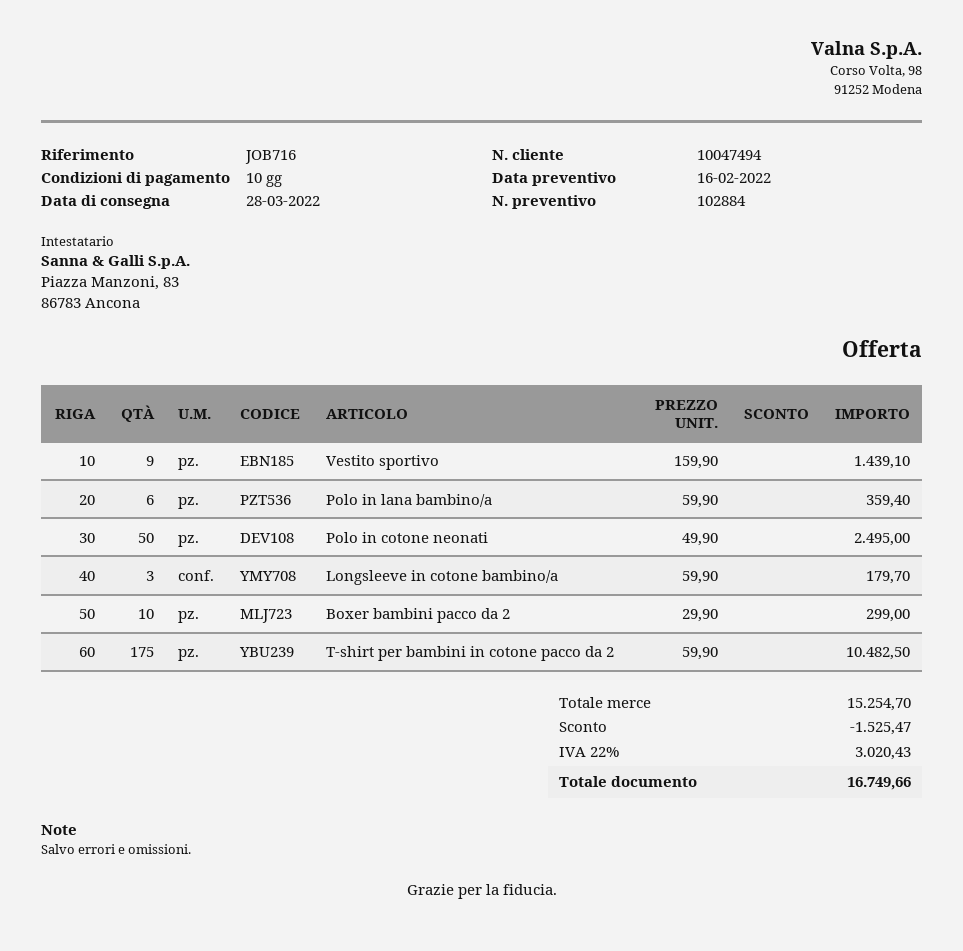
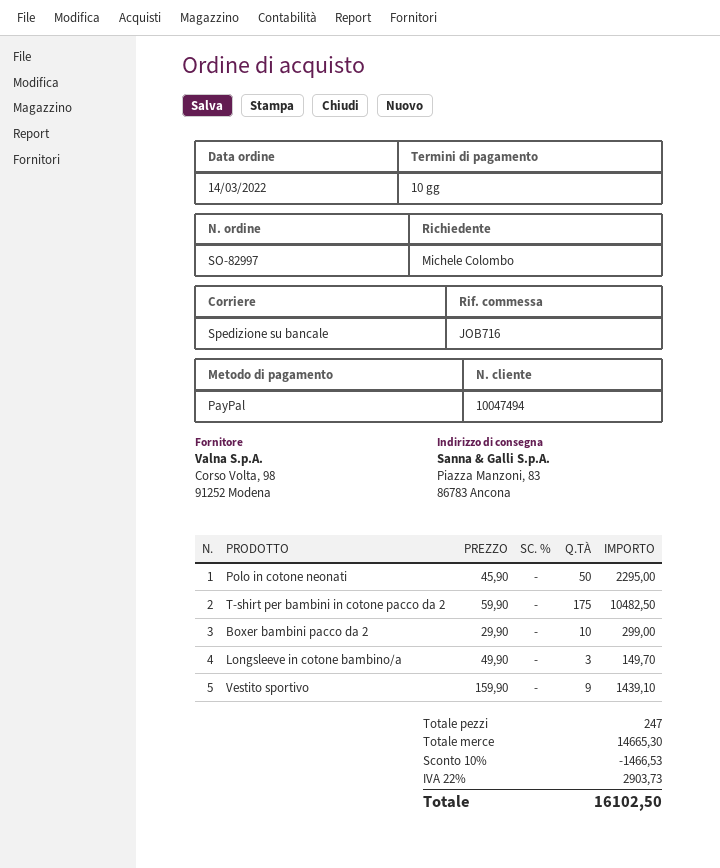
Polo in lana bambino/a: 6 x 59.90 = 359.40 -> none
Polo in cotone neonati: 50 x 49.90 = 2495.00 -> 50 x 45.90 = 2295.00
Longsleeve in cotone bambino/a: 3 x 59.90 = 179.70 -> 3 x 49.90 = 149.70
subtotal: 15254.70 -> 14665.30
discount: 1525.47 -> 1466.53
tax: 22% = 3020.43 -> 22% = 2903.73
total: 16749.66 -> 16102.50

